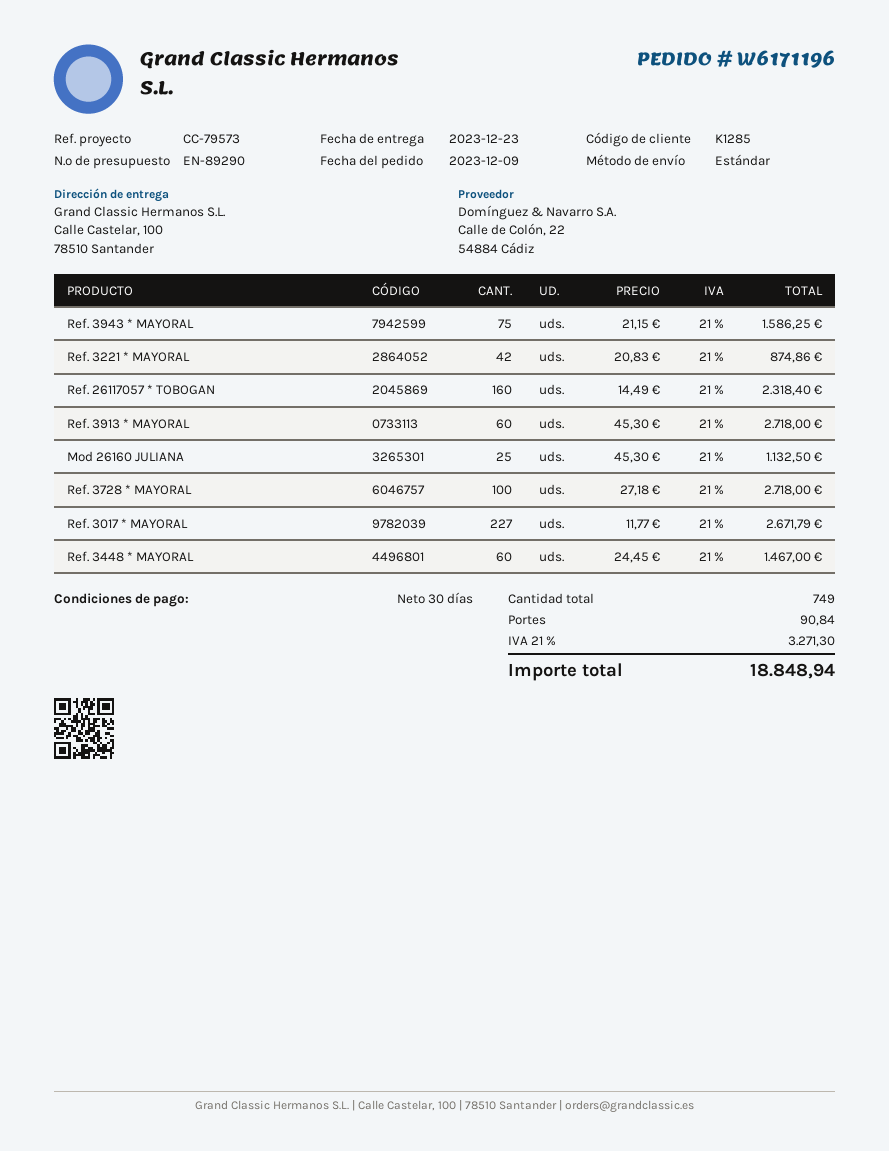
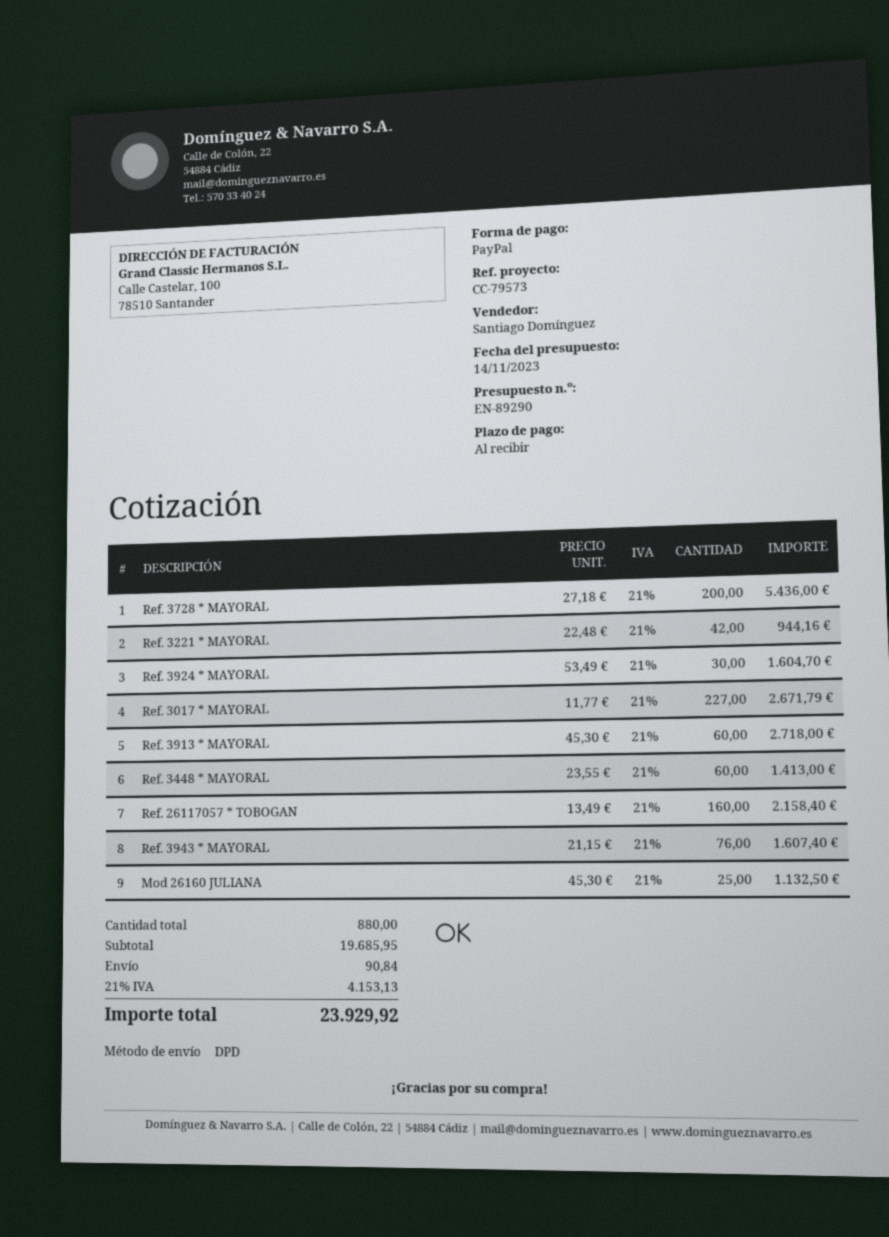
payment terms: 30 days -> on receipt
shipping method: standard -> DPD
Ref. 3943 * MAYORAL: 75 x 21.15 = 1586.25 -> 76 x 21.15 = 1607.40
Ref. 3221 * MAYORAL: 42 x 20.83 = 874.86 -> 42 x 22.48 = 944.16
Ref. 26117057 * TOBOGAN: 160 x 14.49 = 2318.40 -> 160 x 13.49 = 2158.40
Ref. 3728 * MAYORAL: 100 x 27.18 = 2718.00 -> 200 x 27.18 = 5436.00
Ref. 3448 * MAYORAL: 60 x 24.45 = 1467.00 -> 60 x 23.55 = 1413.00
Ref. 3924 * MAYORAL: none -> 30 x 53.49 = 1604.70
total quantity: 749 -> 880
tax: 21% = 3271.30 -> 21% = 4153.13
total: 18848.94 -> 23929.92

